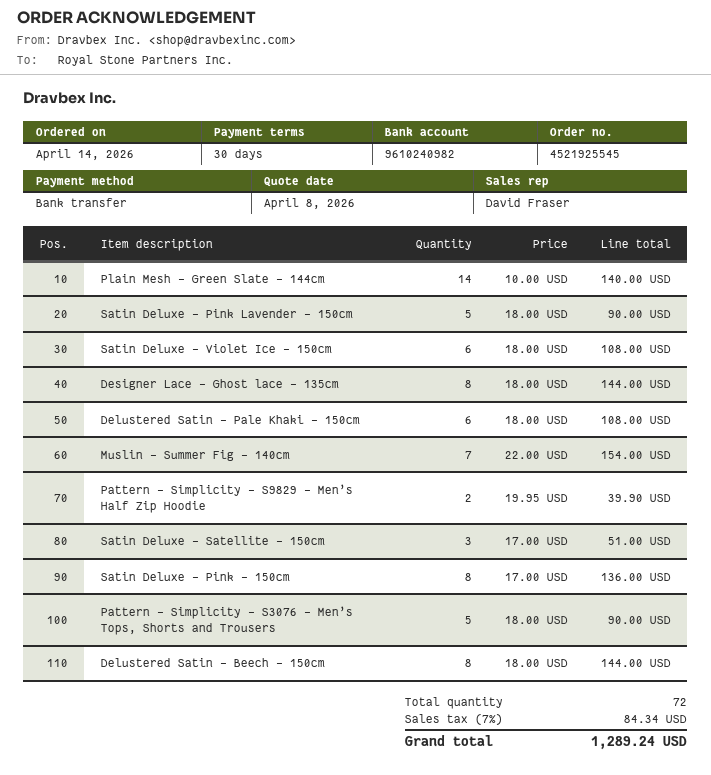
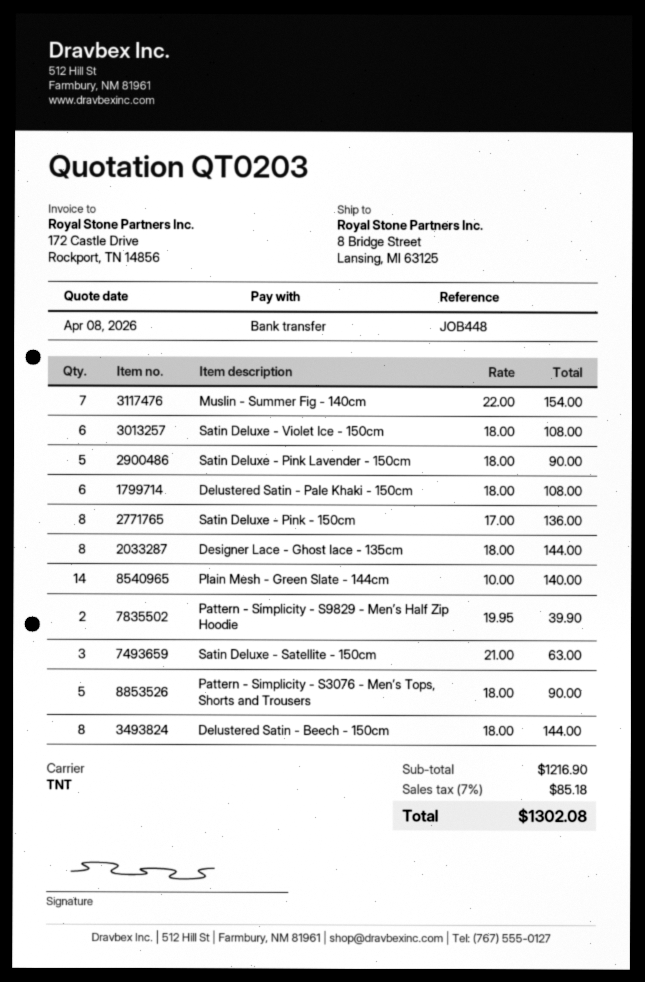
Satin Deluxe - Satellite - 150cm: 3 x 17.00 = 51.00 -> 3 x 21.00 = 63.00
tax: 7% = 84.34 -> 7% = 85.18
total: 1289.24 -> 1302.08

